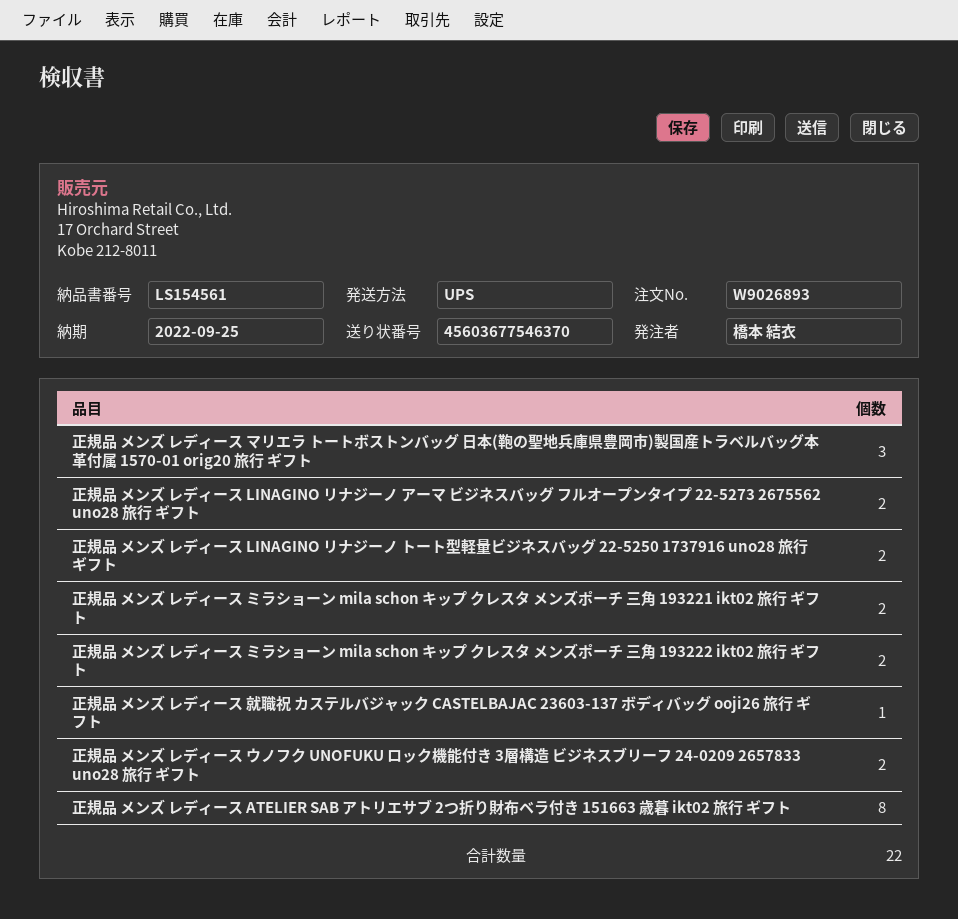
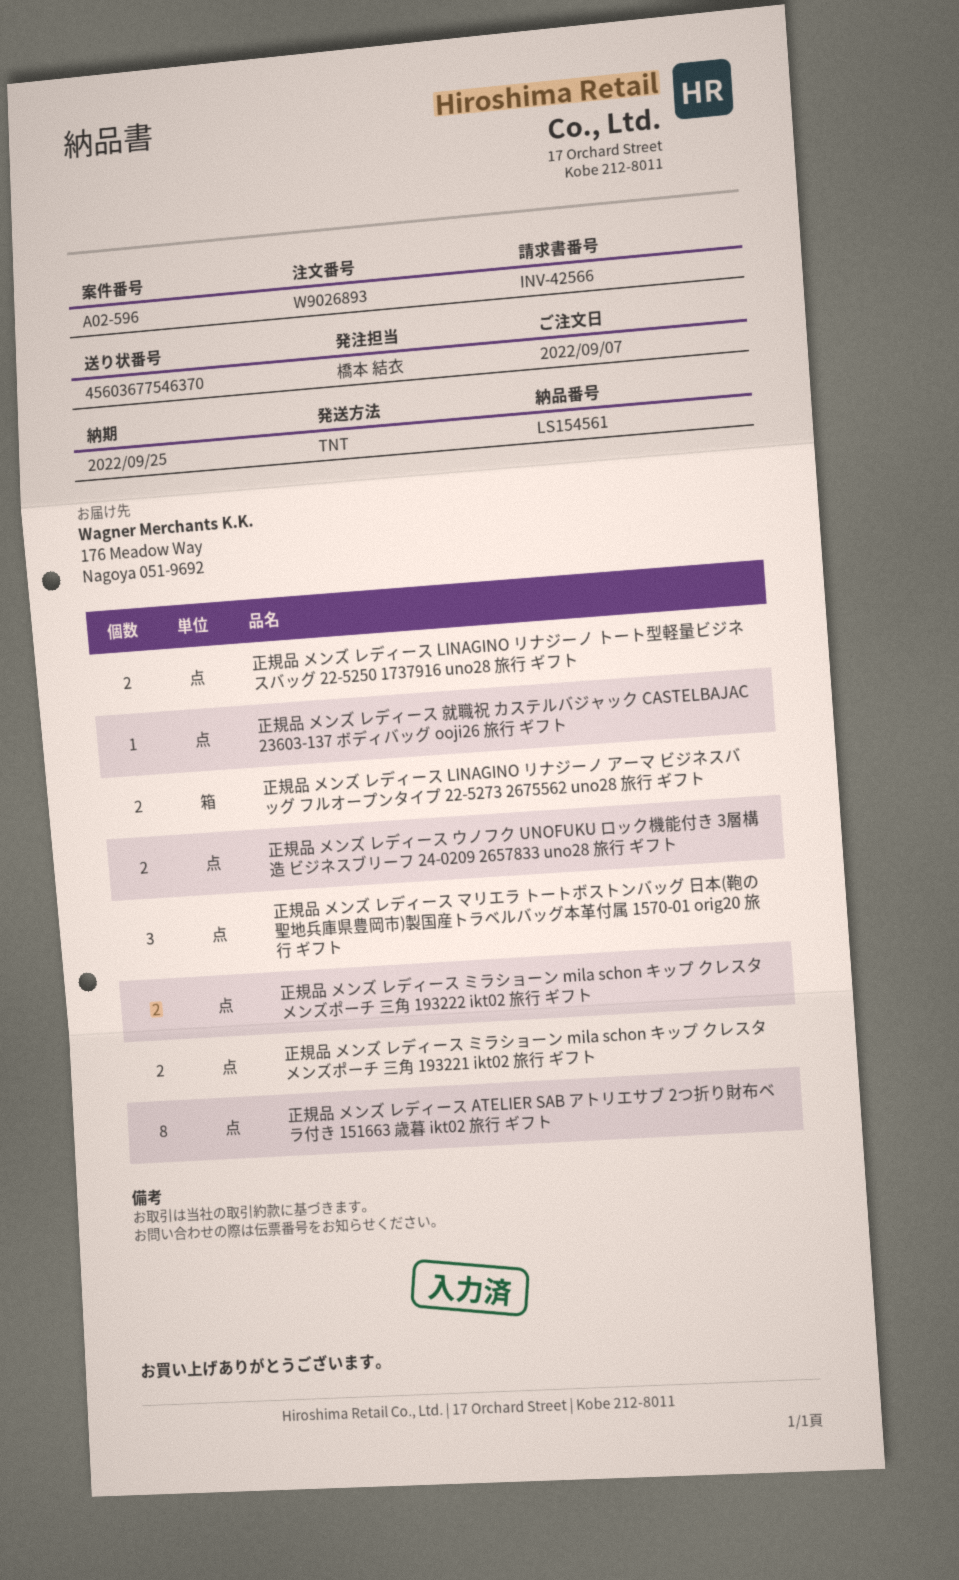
shipping method: UPS -> TNT

